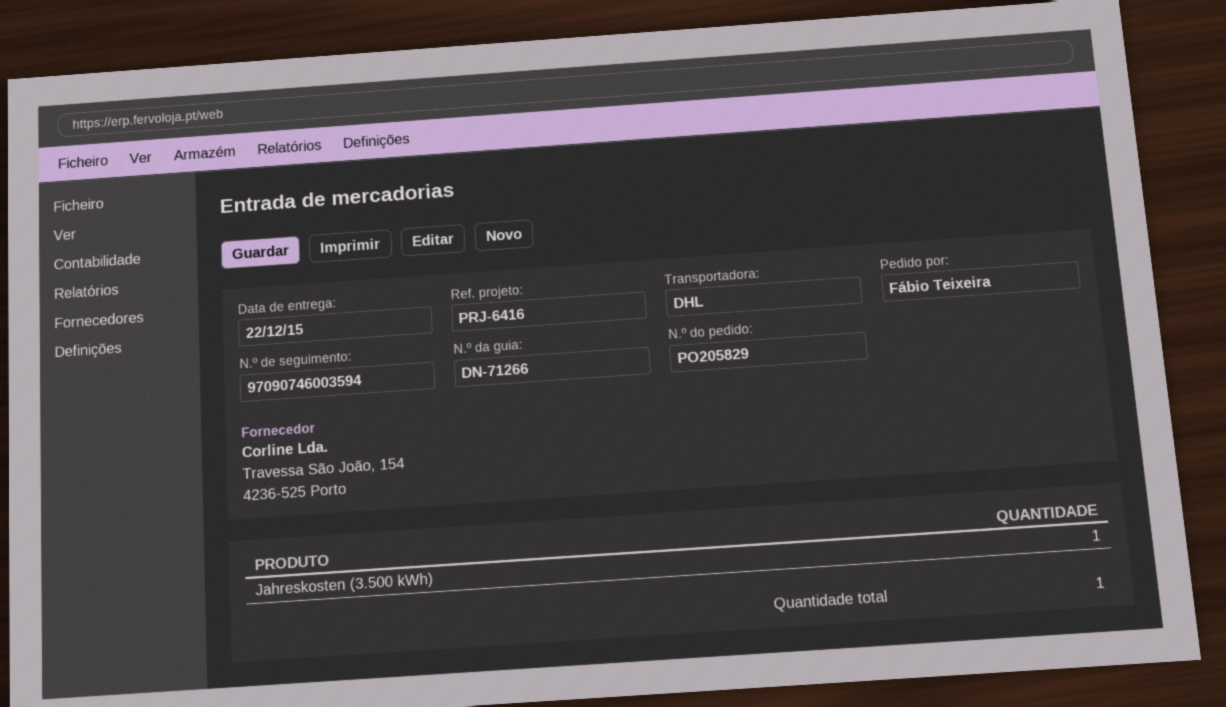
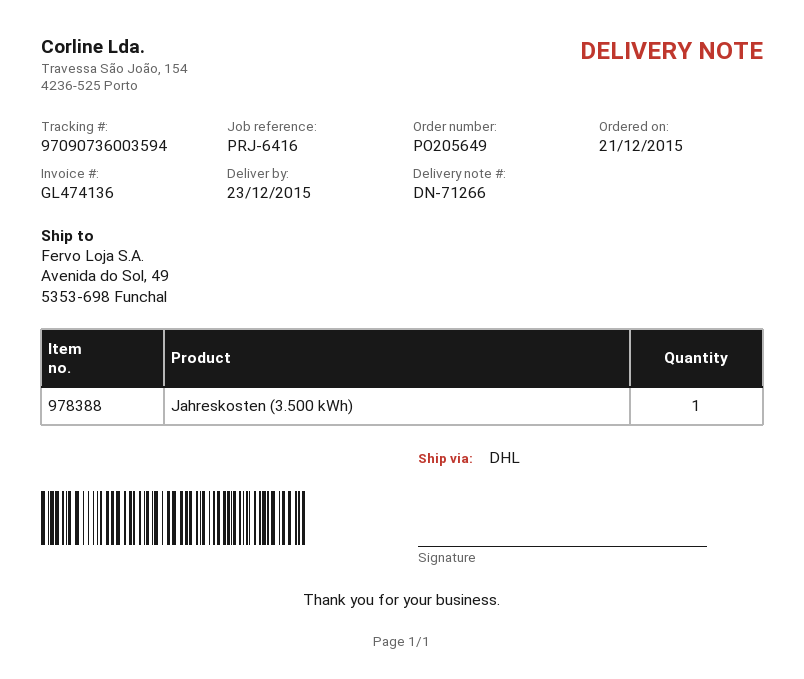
order number: PO205829 -> PO205649
delivery date: 2015-12-22 -> 2015-12-23
tracking number: 97090746003594 -> 97090736003594

